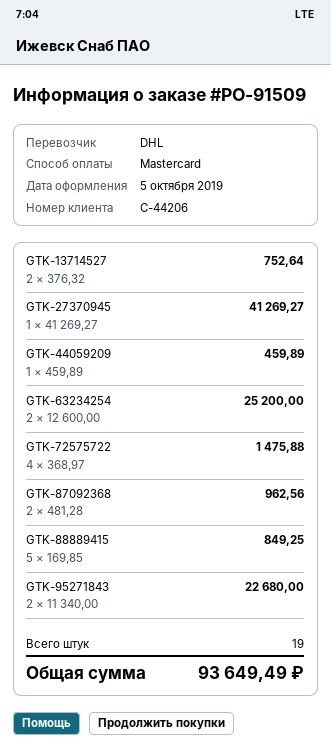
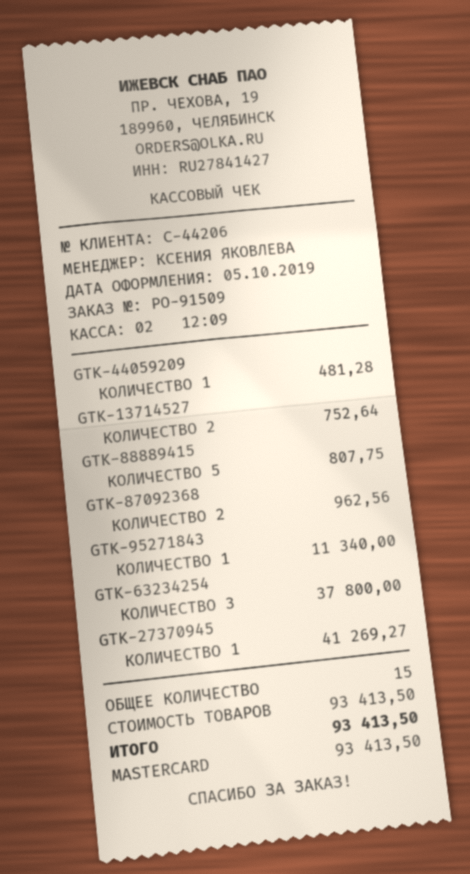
GTK-44059209: 1 for 459.89 -> 1 for 481.28
GTK-63234254: 2 for 25200.00 -> 3 for 37800.00
GTK-72575722: 4 for 1475.88 -> none
GTK-88889415: 5 for 849.25 -> 5 for 807.75
GTK-95271843: 2 for 22680.00 -> 1 for 11340.00
total quantity: 19 -> 15
total: 93649.49 -> 93413.50

